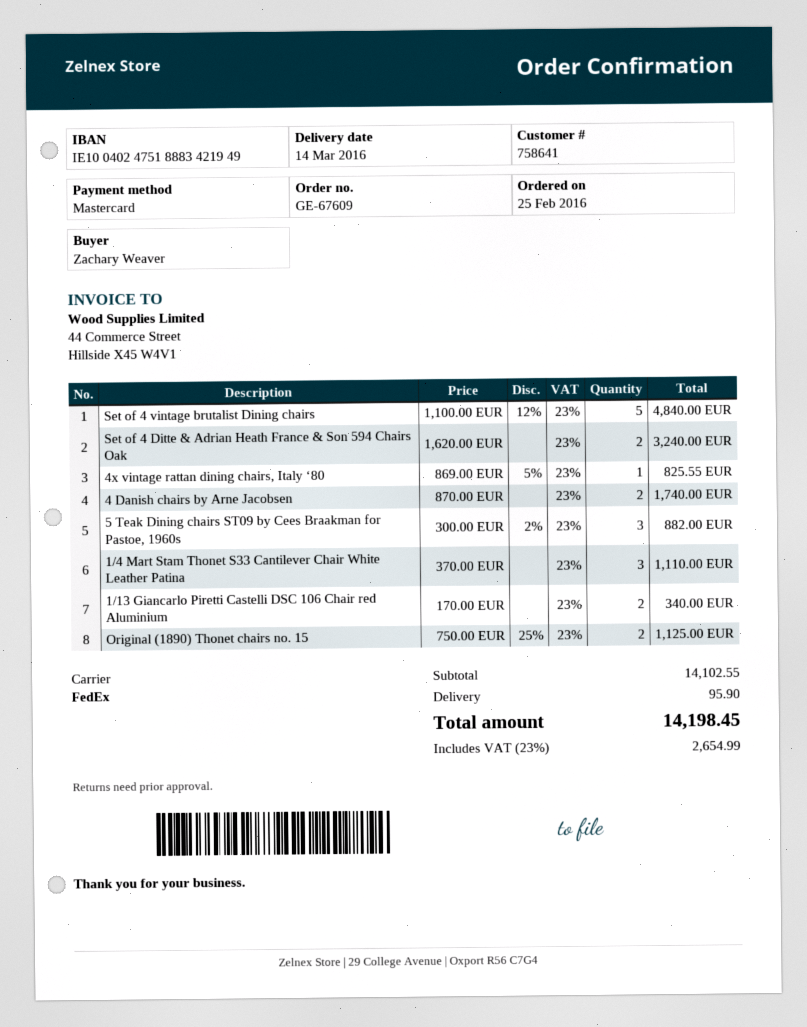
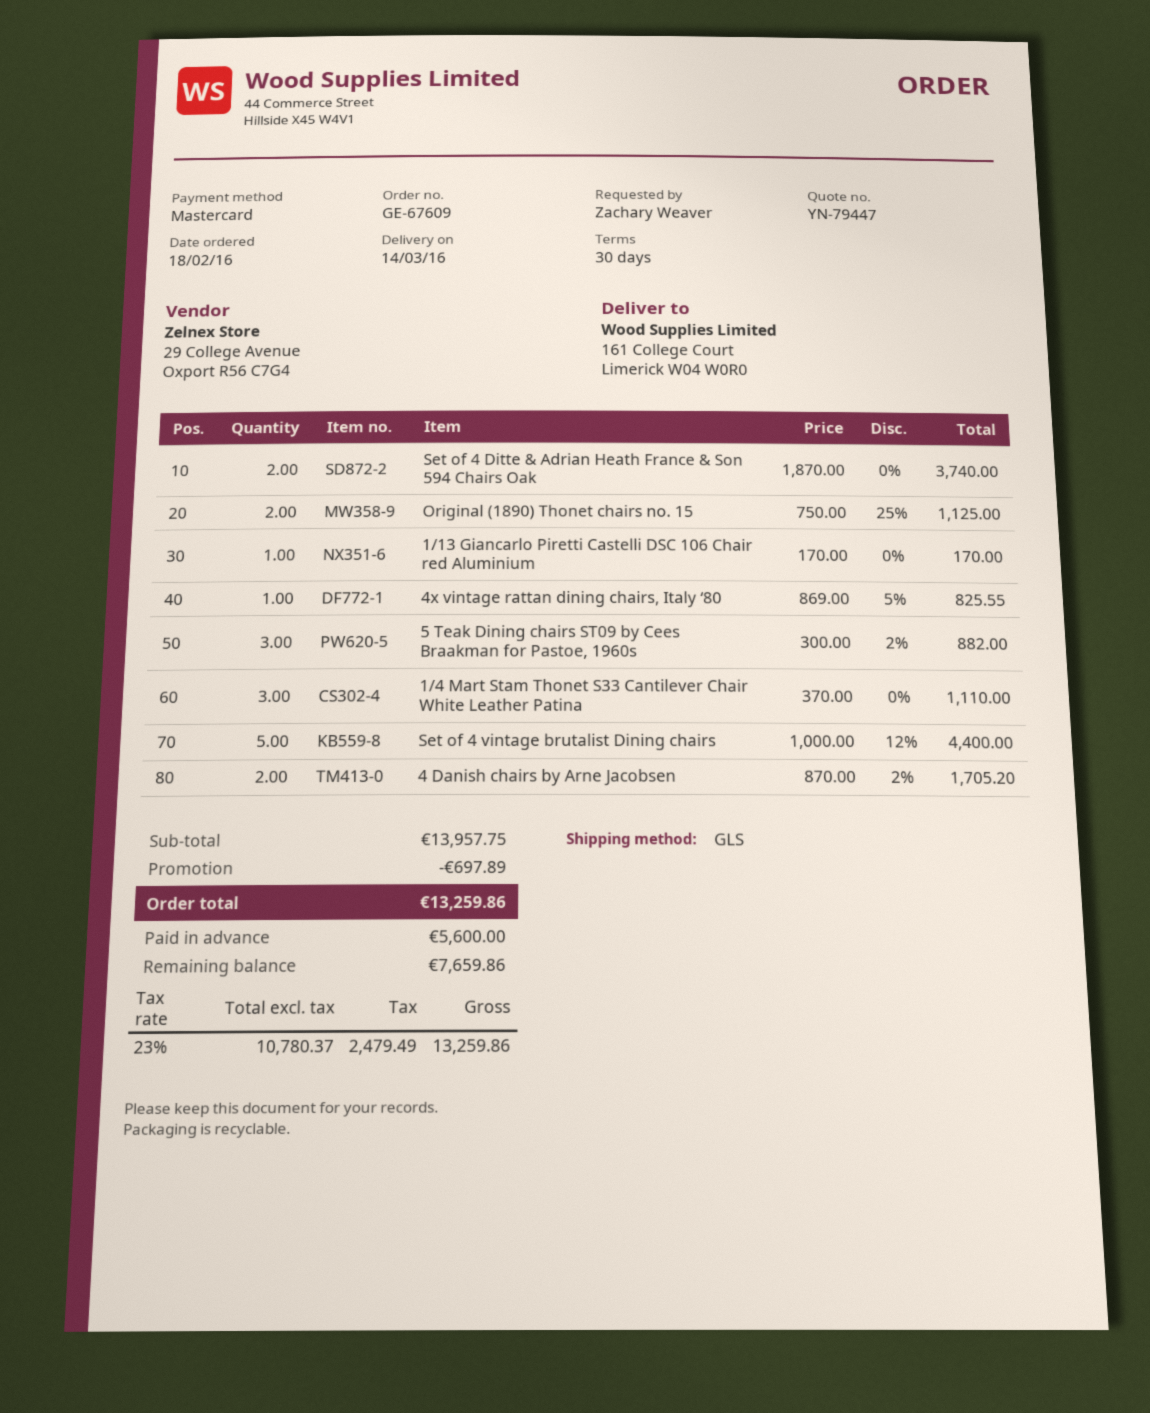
order date: 2016-02-25 -> 2016-02-18
shipping method: FedEx -> GLS
Set of 4 vintage brutalist Dining chairs: 5 x 1100.00 - 12% = 4840.00 -> 5 x 1000.00 - 12% = 4400.00
Set of 4 Ditte & Adrian Heath France & Son 594 Chairs Oak: 2 x 1620.00 = 3240.00 -> 2 x 1870.00 = 3740.00
4 Danish chairs by Arne Jacobsen: 2 x 870.00 = 1740.00 -> 2 x 870.00 - 2% = 1705.20
1/13 Giancarlo Piretti Castelli DSC 106 Chair red Aluminium: 2 x 170.00 = 340.00 -> 1 x 170.00 = 170.00
subtotal: 14102.55 -> 13957.75
discount: none -> 697.89
shipping: 95.90 -> none
tax: 23% = 2654.99 -> 23% = 2479.49
total: 14198.45 -> 13259.86

